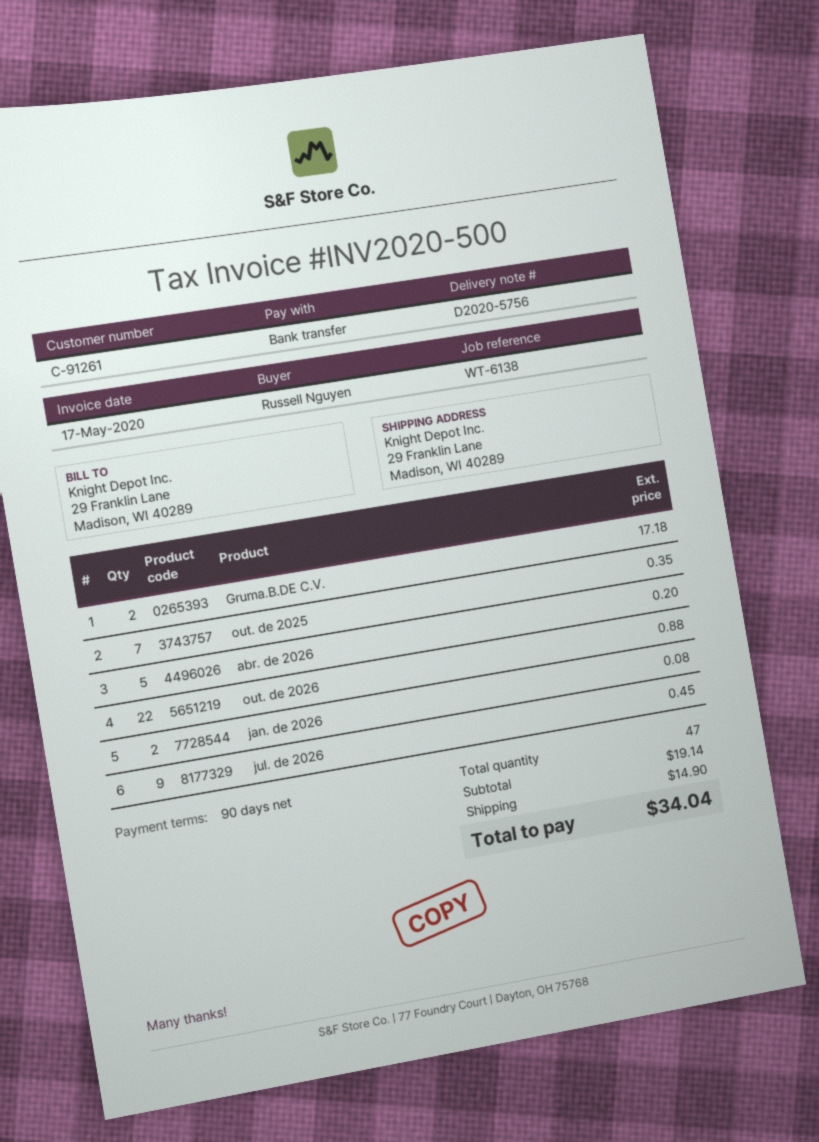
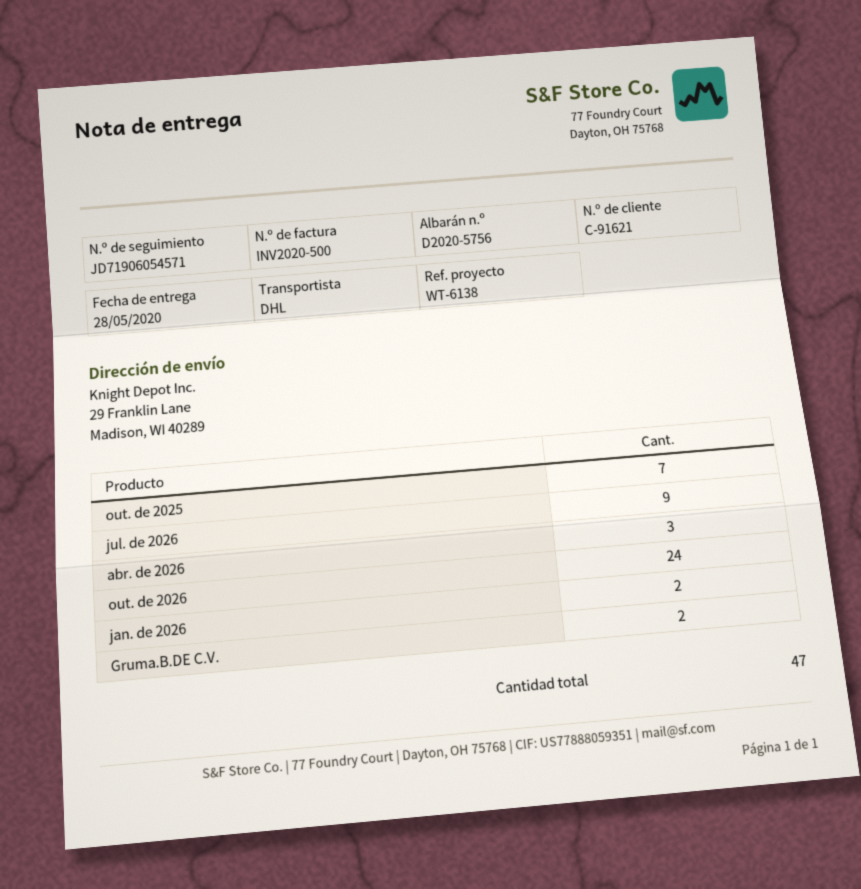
customer number: C-91261 -> C-91621
abr. de 2026: 5 -> 3
out. de 2026: 22 -> 24

